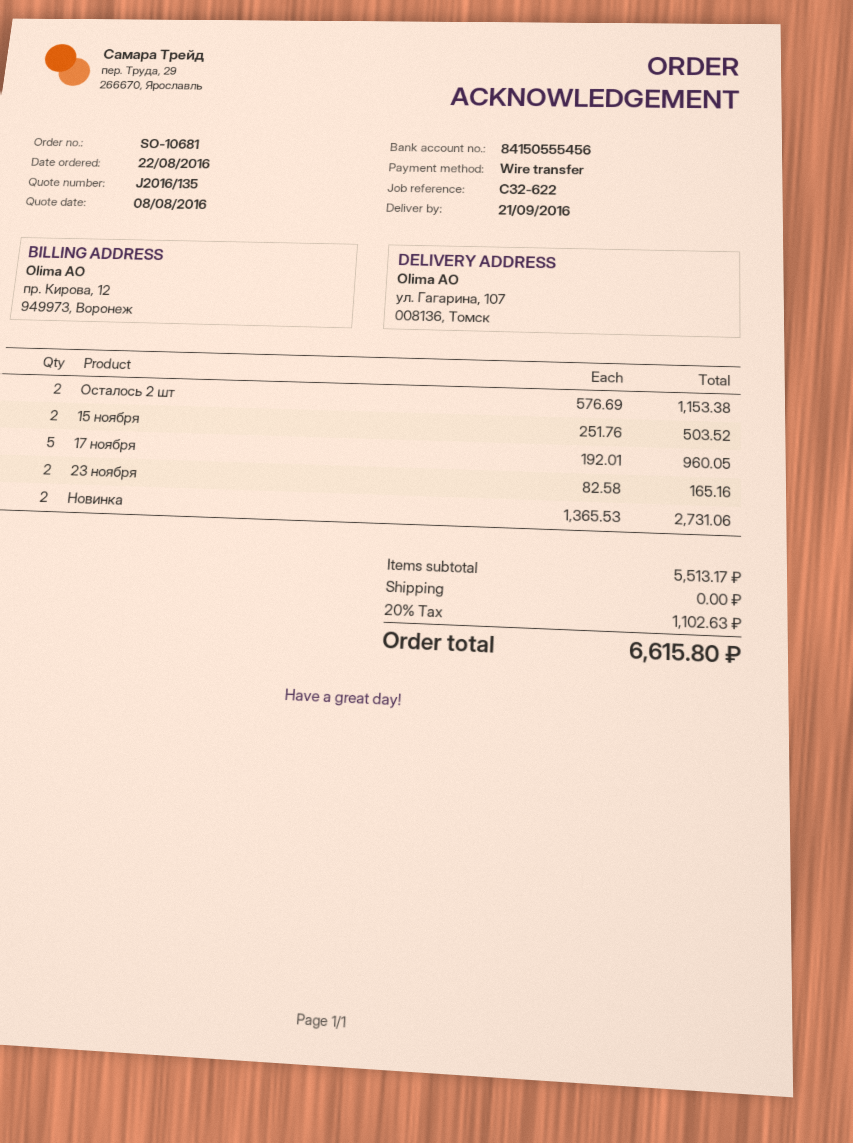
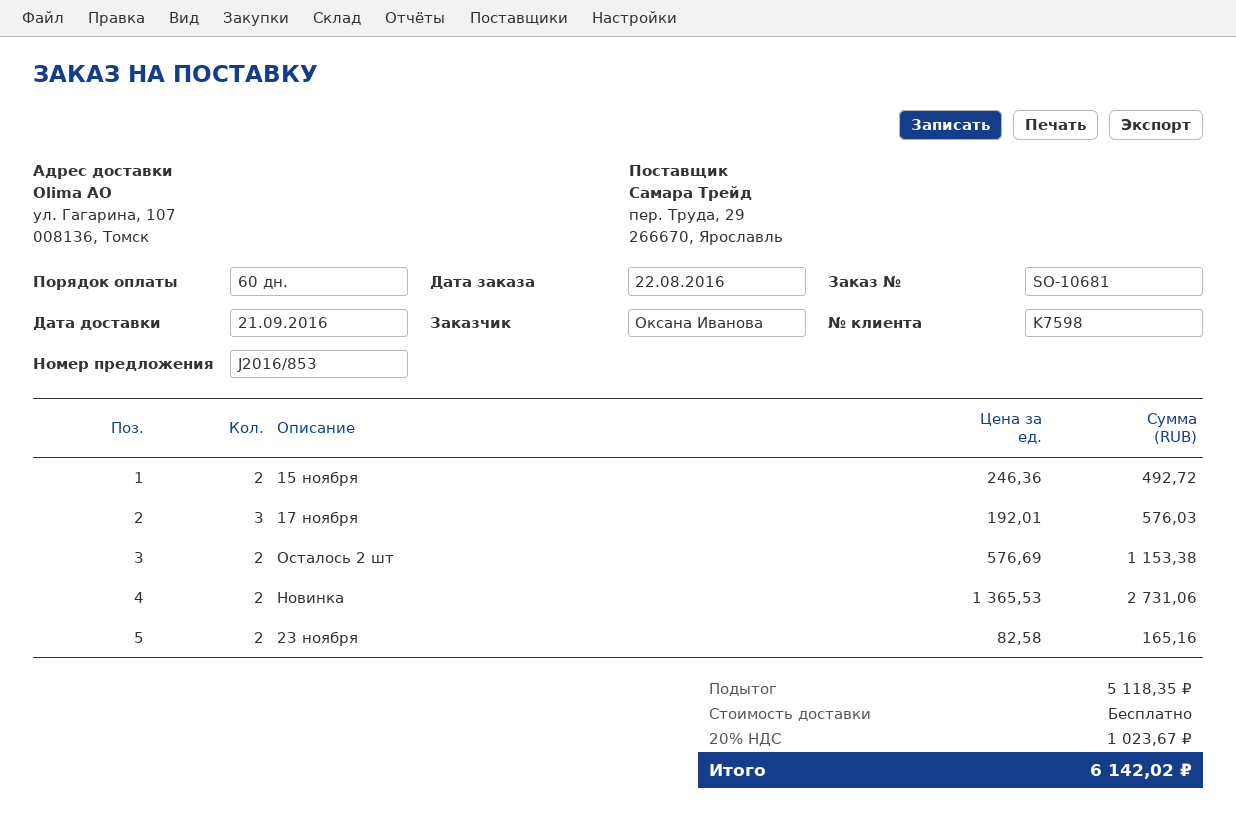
quote number: J2016/135 -> J2016/853
15 ноября: 2 x 251.76 = 503.52 -> 2 x 246.36 = 492.72
17 ноября: 5 x 192.01 = 960.05 -> 3 x 192.01 = 576.03
subtotal: 5513.17 -> 5118.35
tax: 20% = 1102.63 -> 20% = 1023.67
total: 6615.80 -> 6142.02

